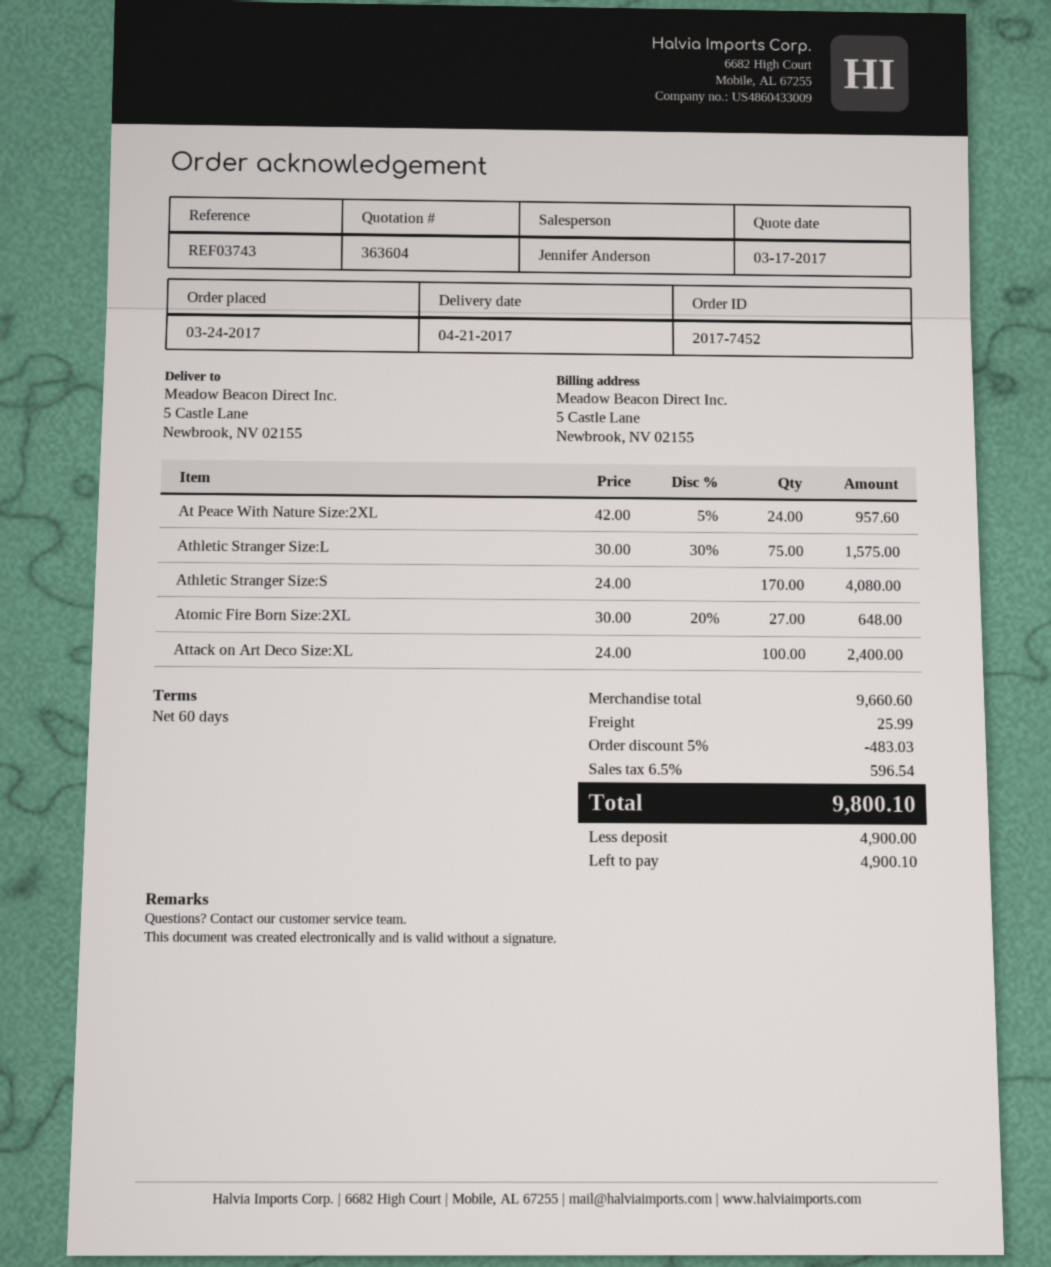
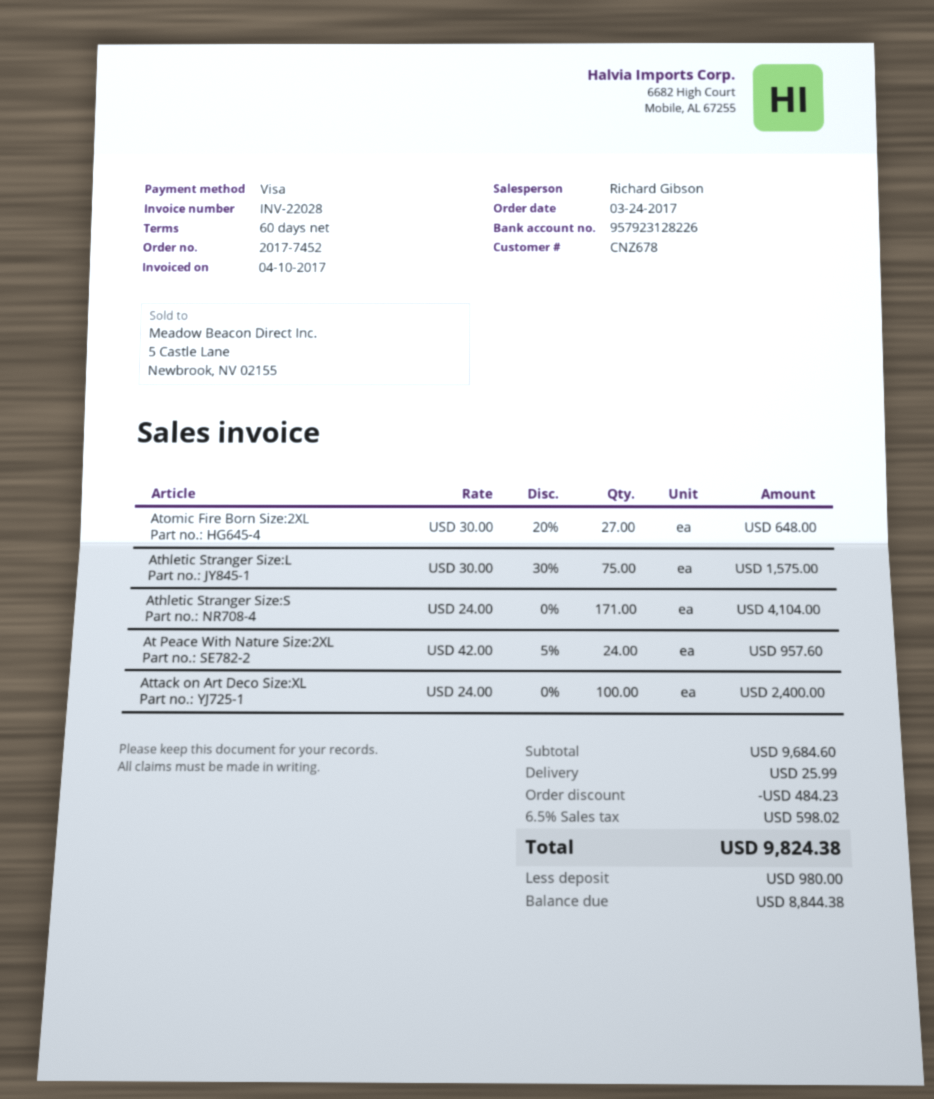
sales rep: Jennifer Anderson -> Richard Gibson
Athletic Stranger Size:S: 170 x 24.00 = 4080.00 -> 171 x 24.00 = 4104.00
subtotal: 9660.60 -> 9684.60
discount: 483.03 -> 484.23
tax: 6.5% = 596.54 -> 6.5% = 598.02
total: 9800.10 -> 9824.38
deposit: 4900.00 -> 980.00
balance: 4900.10 -> 8844.38

